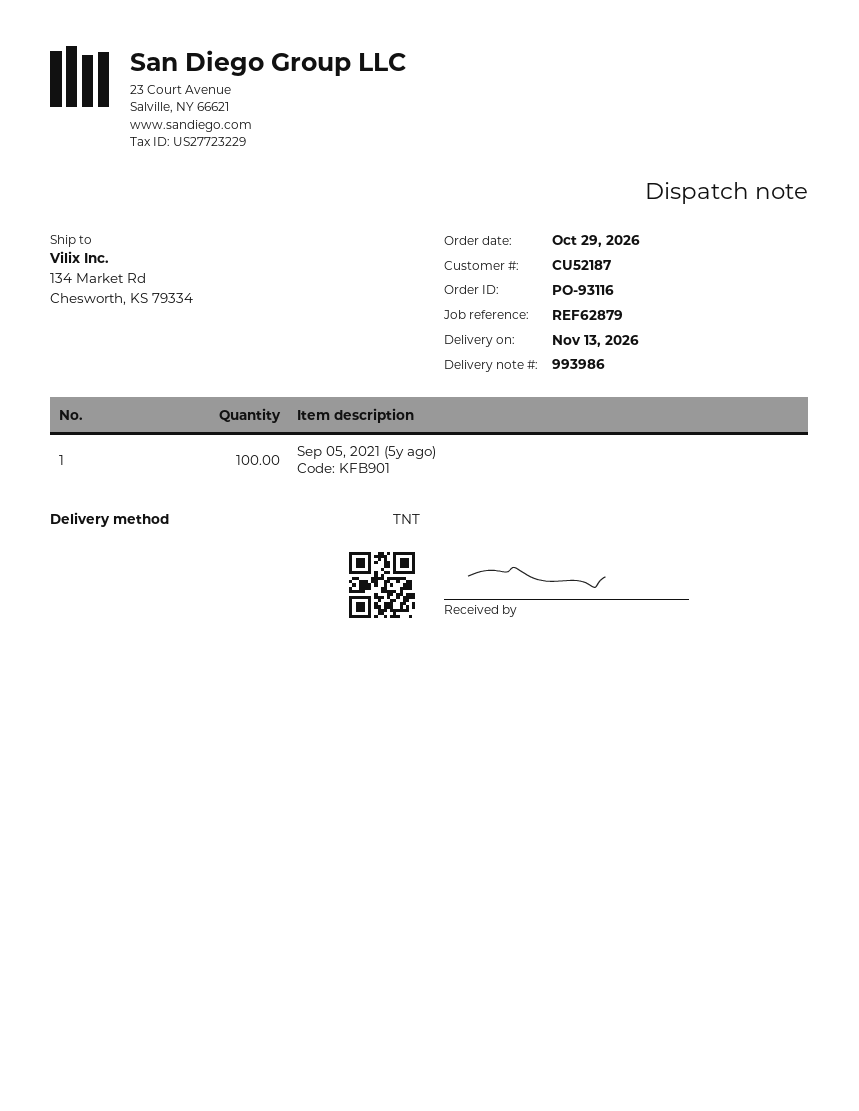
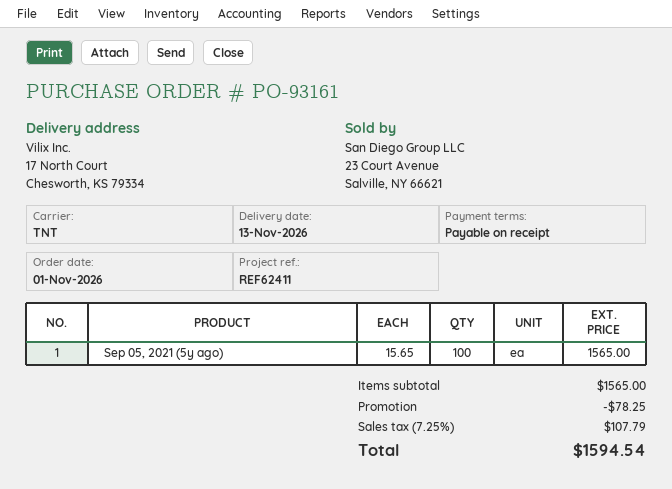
order number: PO-93116 -> PO-93161
order date: 2026-10-29 -> 2026-11-01
reference: REF62879 -> REF62411
ship to: 134 Market Rd, Chesworth, KS 79334 -> 17 North Court, Chesworth, KS 79334

